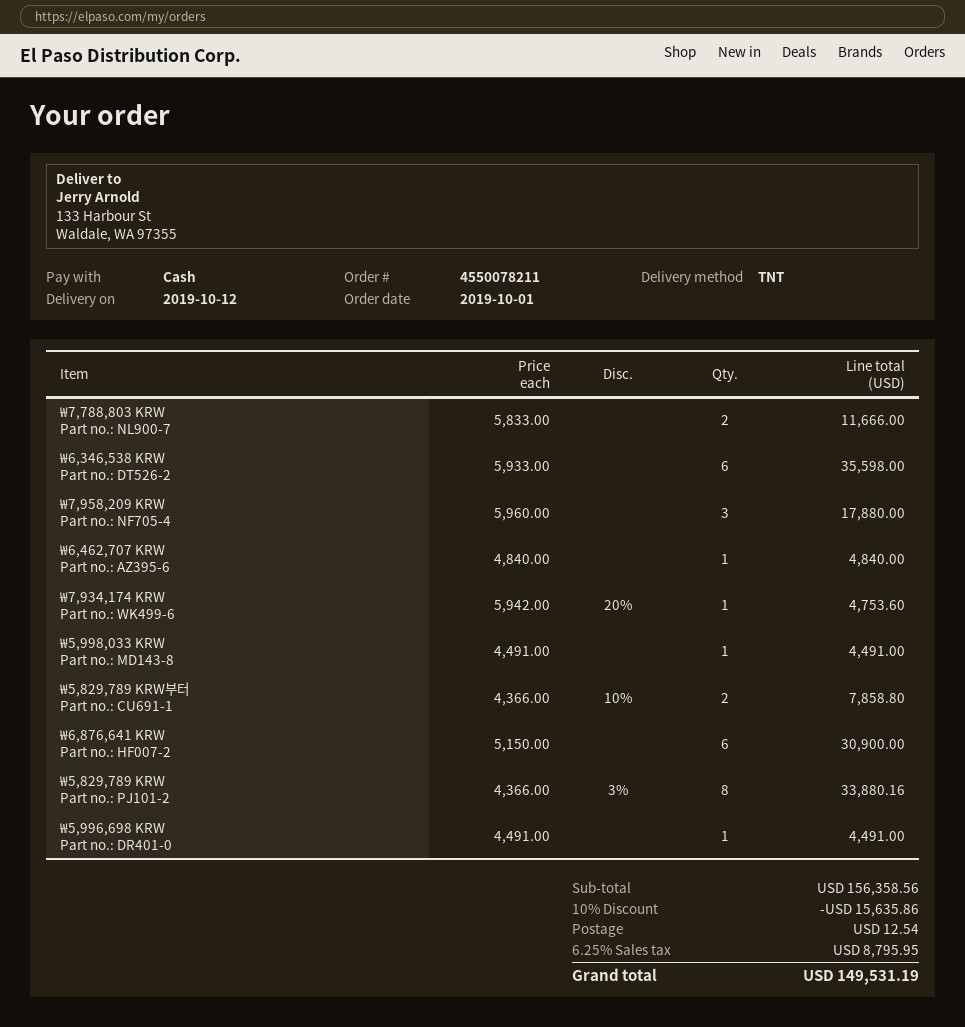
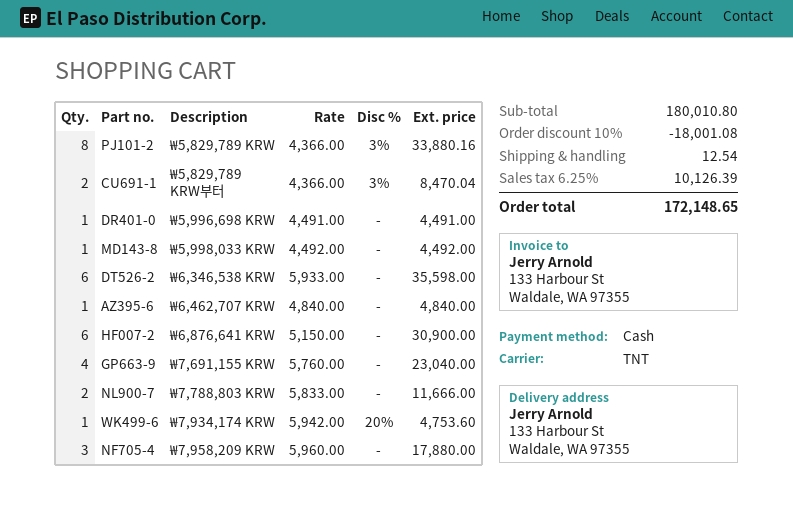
₩5,998,033 KRW: 1 x 4491.00 = 4491.00 -> 1 x 4492.00 = 4492.00
₩5,829,789 KRW부터: 2 x 4366.00 - 10% = 7858.80 -> 2 x 4366.00 - 3% = 8470.04
₩7,691,155 KRW: none -> 4 x 5760.00 = 23040.00
subtotal: 156358.56 -> 180010.80
discount: 10% = 15635.86 -> 10% = 18001.08
tax: 6.25% = 8795.95 -> 6.25% = 10126.39
total: 149531.19 -> 172148.65

